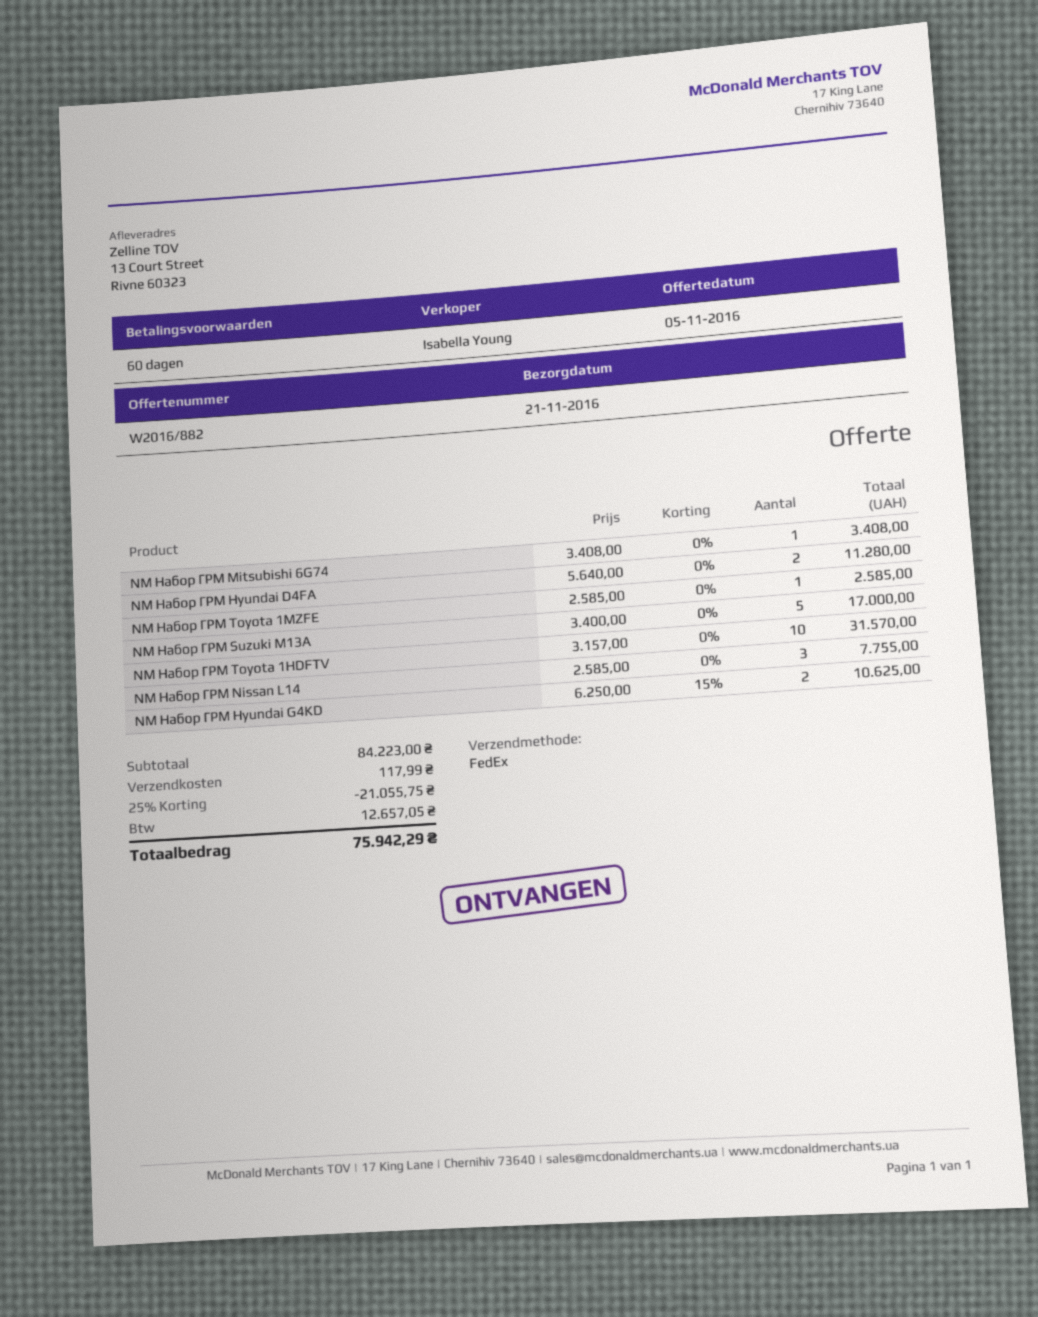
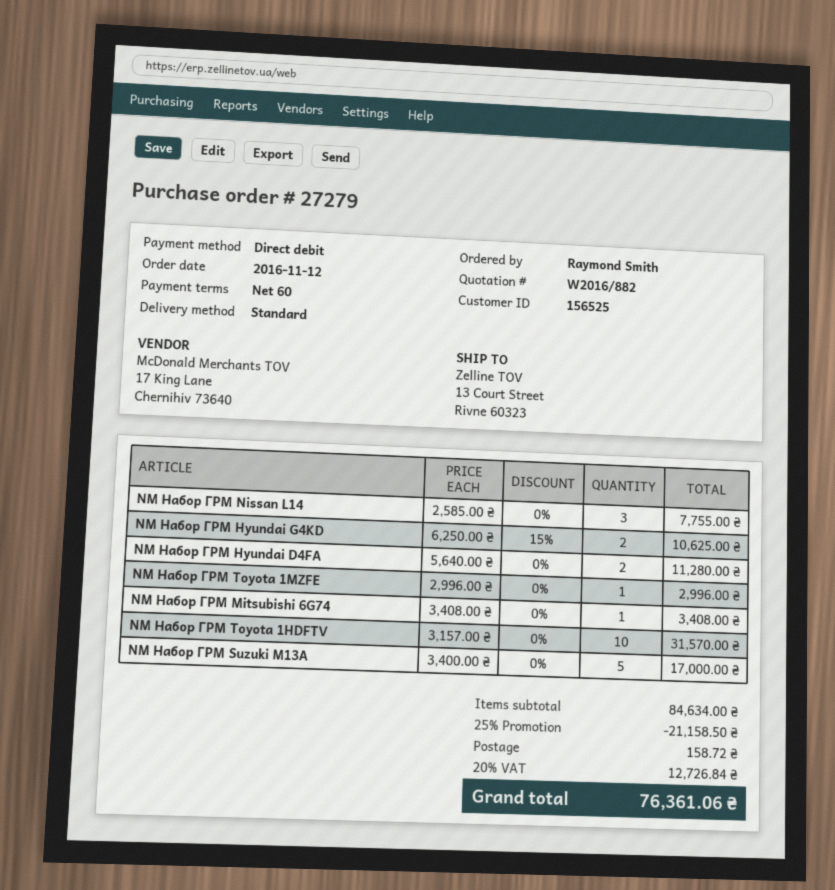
shipping method: FedEx -> standard
NM Набор ГРМ Toyota 1MZFE: 1 x 2585.00 = 2585.00 -> 1 x 2996.00 = 2996.00
subtotal: 84223.00 -> 84634.00
discount: 25% = 21055.75 -> 25% = 21158.50
shipping: 117.99 -> 158.72
tax: 12657.05 -> 12726.84
total: 75942.29 -> 76361.06

